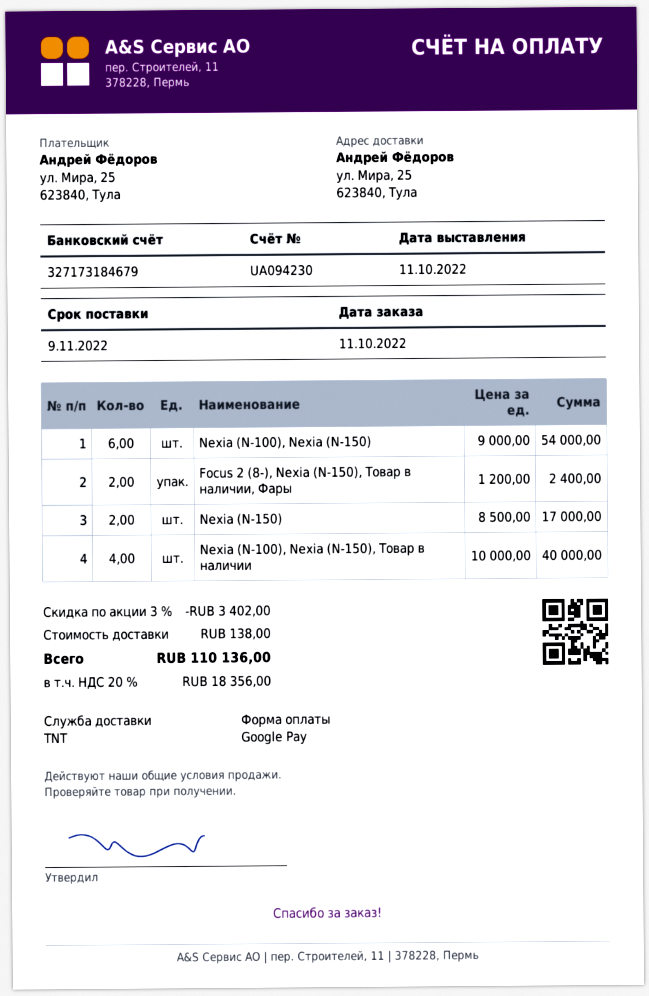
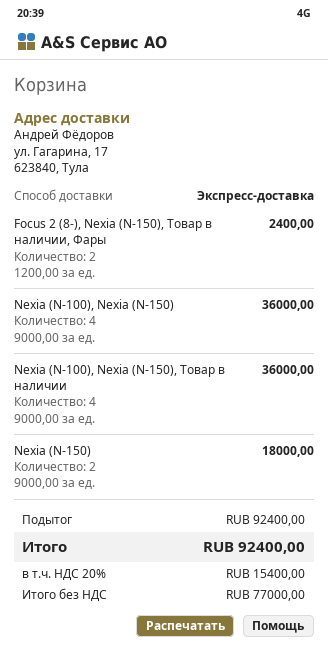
shipping method: TNT -> express
ship to: ул. Мира, 25, 623840, Тула -> ул. Гагарина, 17, 623840, Тула
Nexia (N-100), Nexia (N-150): 6 x 9000.00 = 54000.00 -> 4 x 9000.00 = 36000.00
Nexia (N-150): 2 x 8500.00 = 17000.00 -> 2 x 9000.00 = 18000.00
Nexia (N-100), Nexia (N-150), Товар в наличии: 4 x 10000.00 = 40000.00 -> 4 x 9000.00 = 36000.00
discount: 3% = 3402.00 -> none
shipping: 138.00 -> none
tax: 20% = 18356.00 -> 20% = 15400.00
total: 110136.00 -> 92400.00

